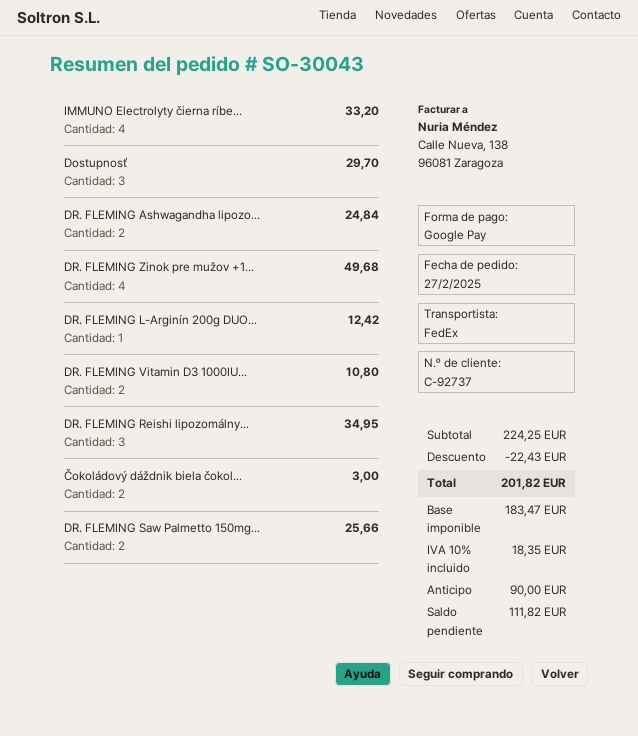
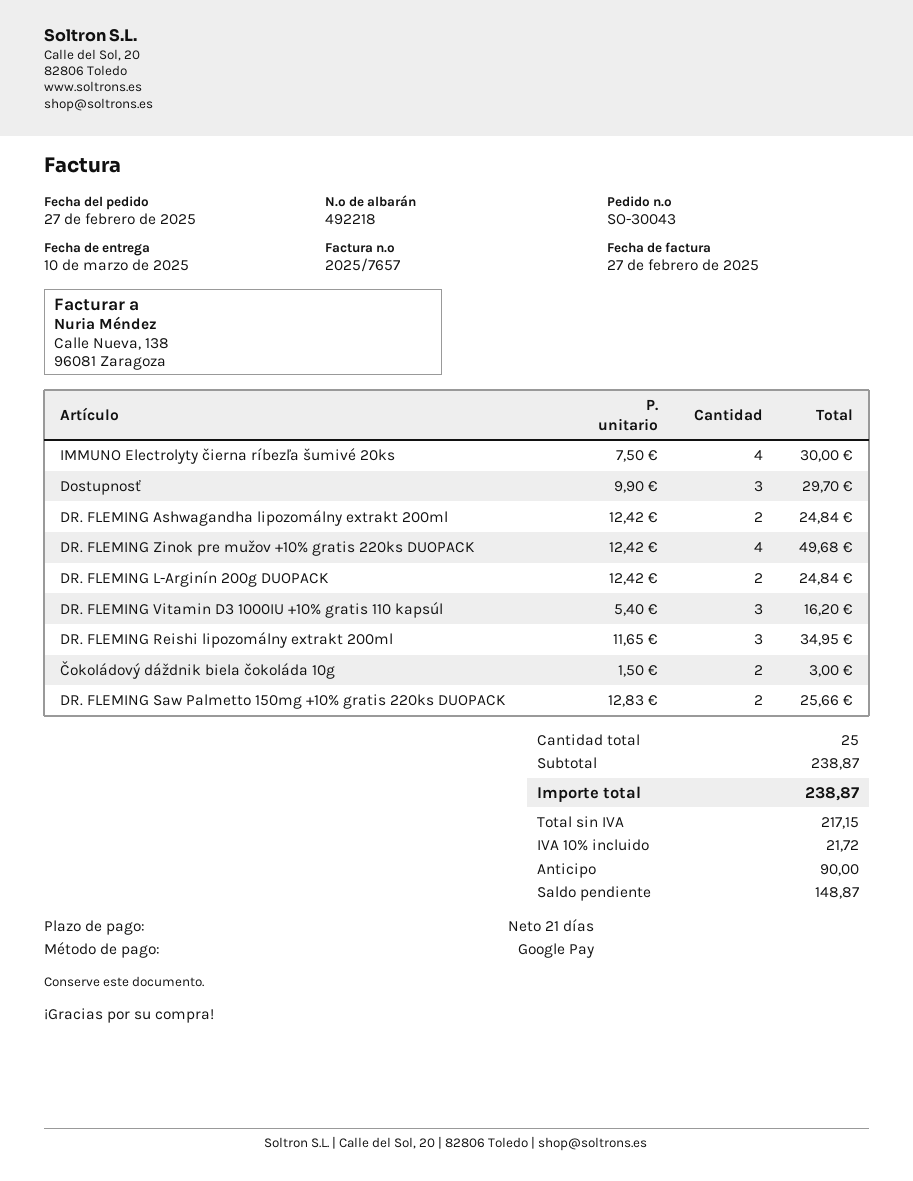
IMMUNO Electrolyty čierna ríbe...: 4 for 33.20 -> 4 for 30.00
DR. FLEMING L-Arginín 200g DUO...: 1 for 12.42 -> 2 for 24.84
DR. FLEMING Vitamin D3 1000IU...: 2 for 10.80 -> 3 for 16.20
subtotal: 224.25 -> 238.87
discount: 22.43 -> none
net: 183.47 -> 217.15
tax: 10% = 18.35 -> 10% = 21.72
total: 201.82 -> 238.87
balance: 111.82 -> 148.87

